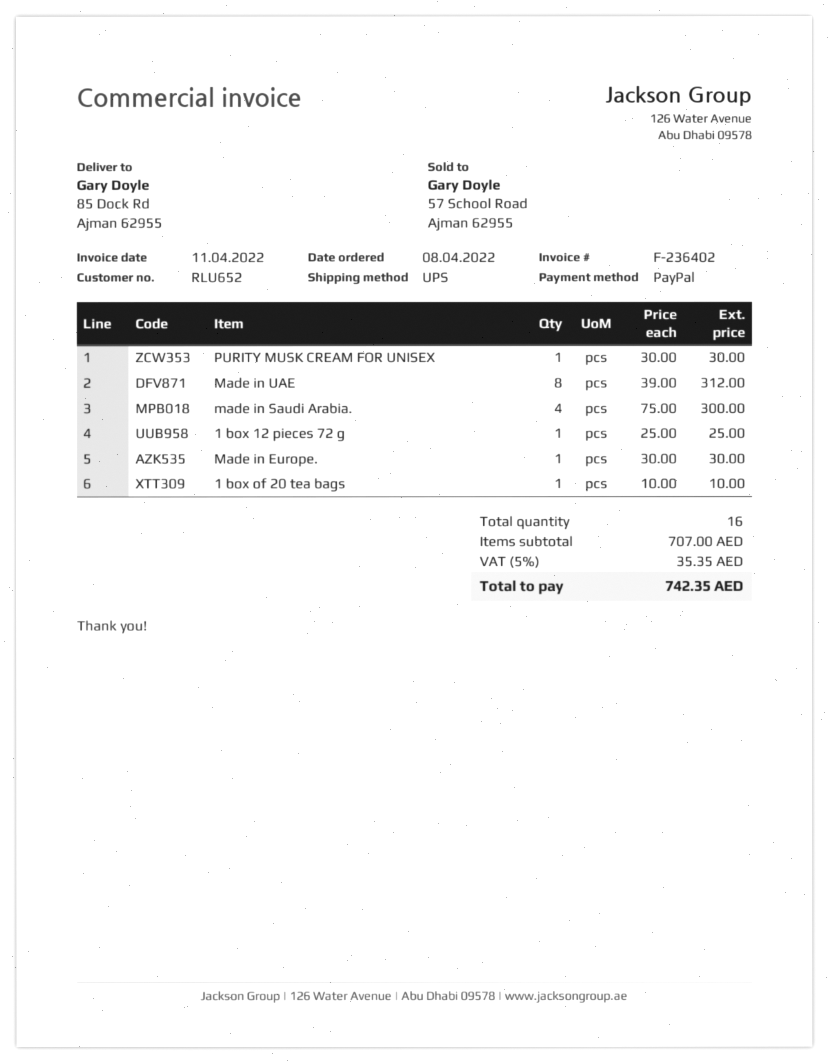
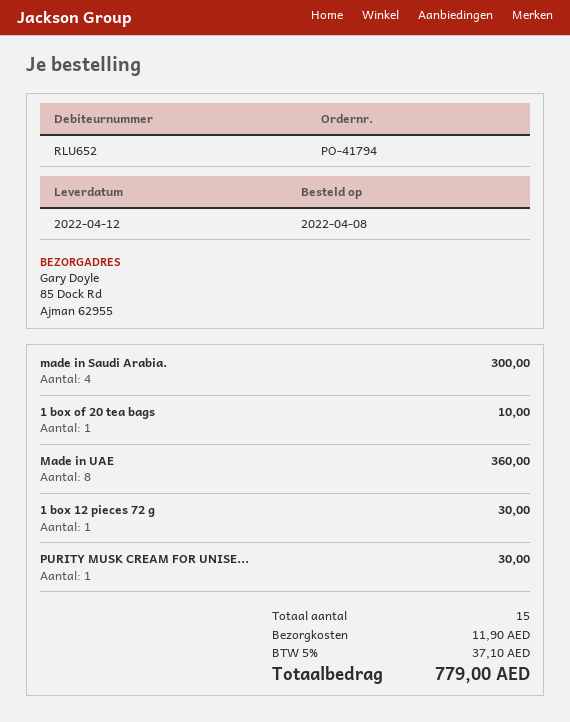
Made in UAE: 8 for 312.00 -> 8 for 360.00
1 box 12 pieces 72 g: 1 for 25.00 -> 1 for 30.00
Made in Europe.: 1 for 30.00 -> none
total quantity: 16 -> 15
shipping: none -> 11.90
tax: 5% = 35.35 -> 5% = 37.10
total: 742.35 -> 779.00

